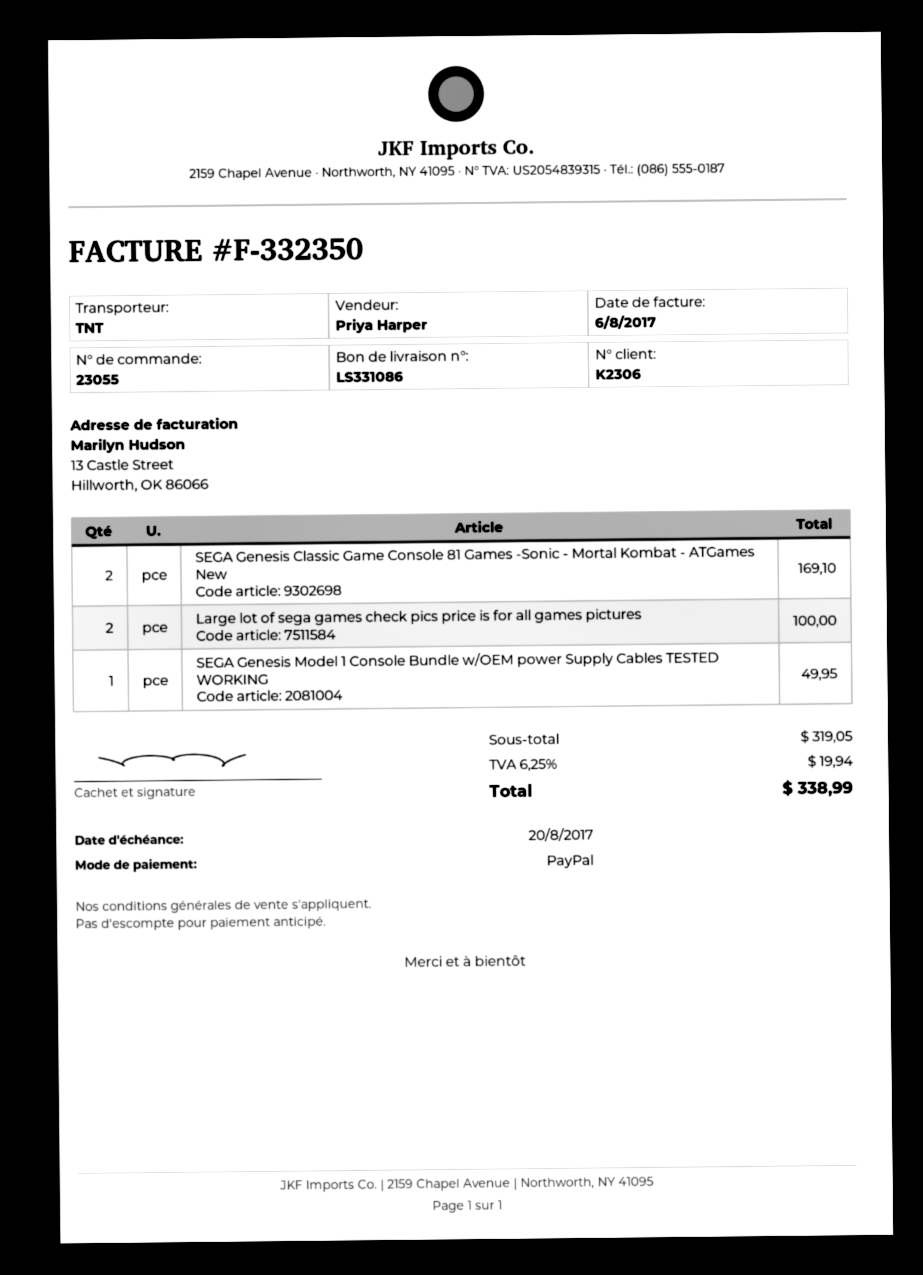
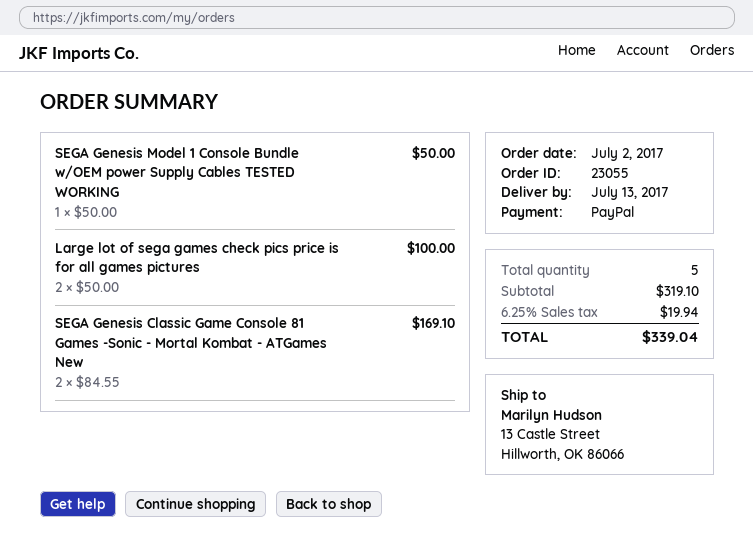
SEGA Genesis Model 1 Console Bundle w/OEM power Supply Cables TESTED WORKING: 1 for 49.95 -> 1 for 50.00
subtotal: 319.05 -> 319.10
total: 338.99 -> 339.04

